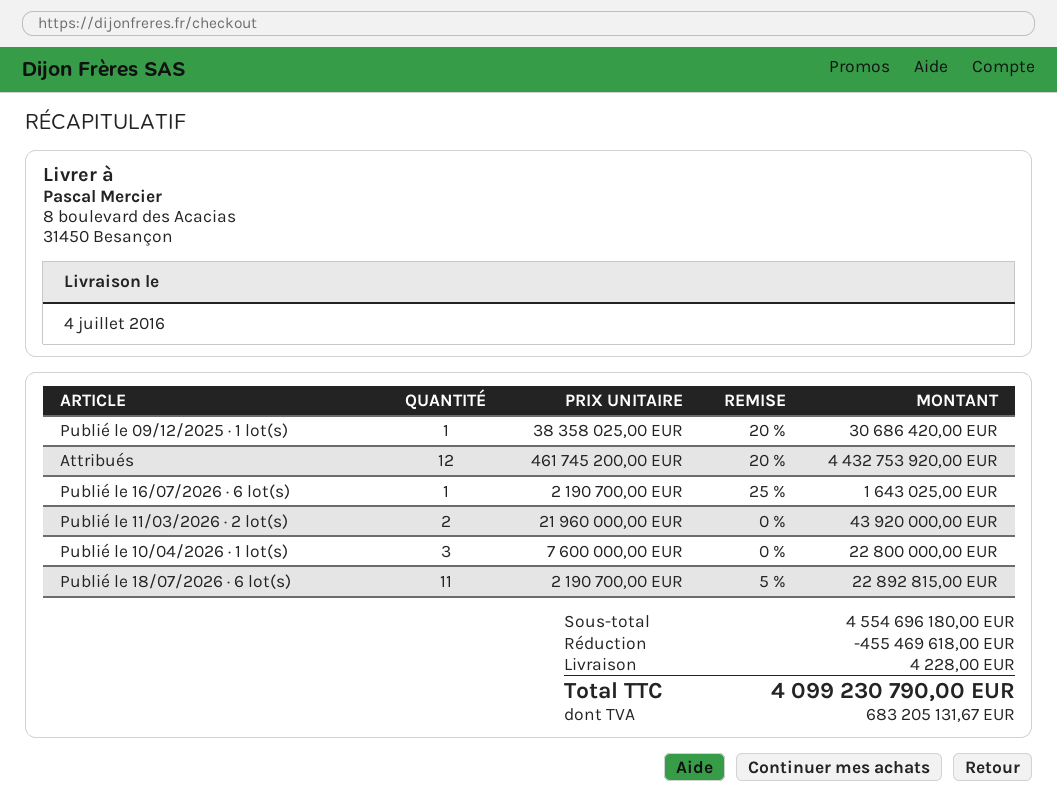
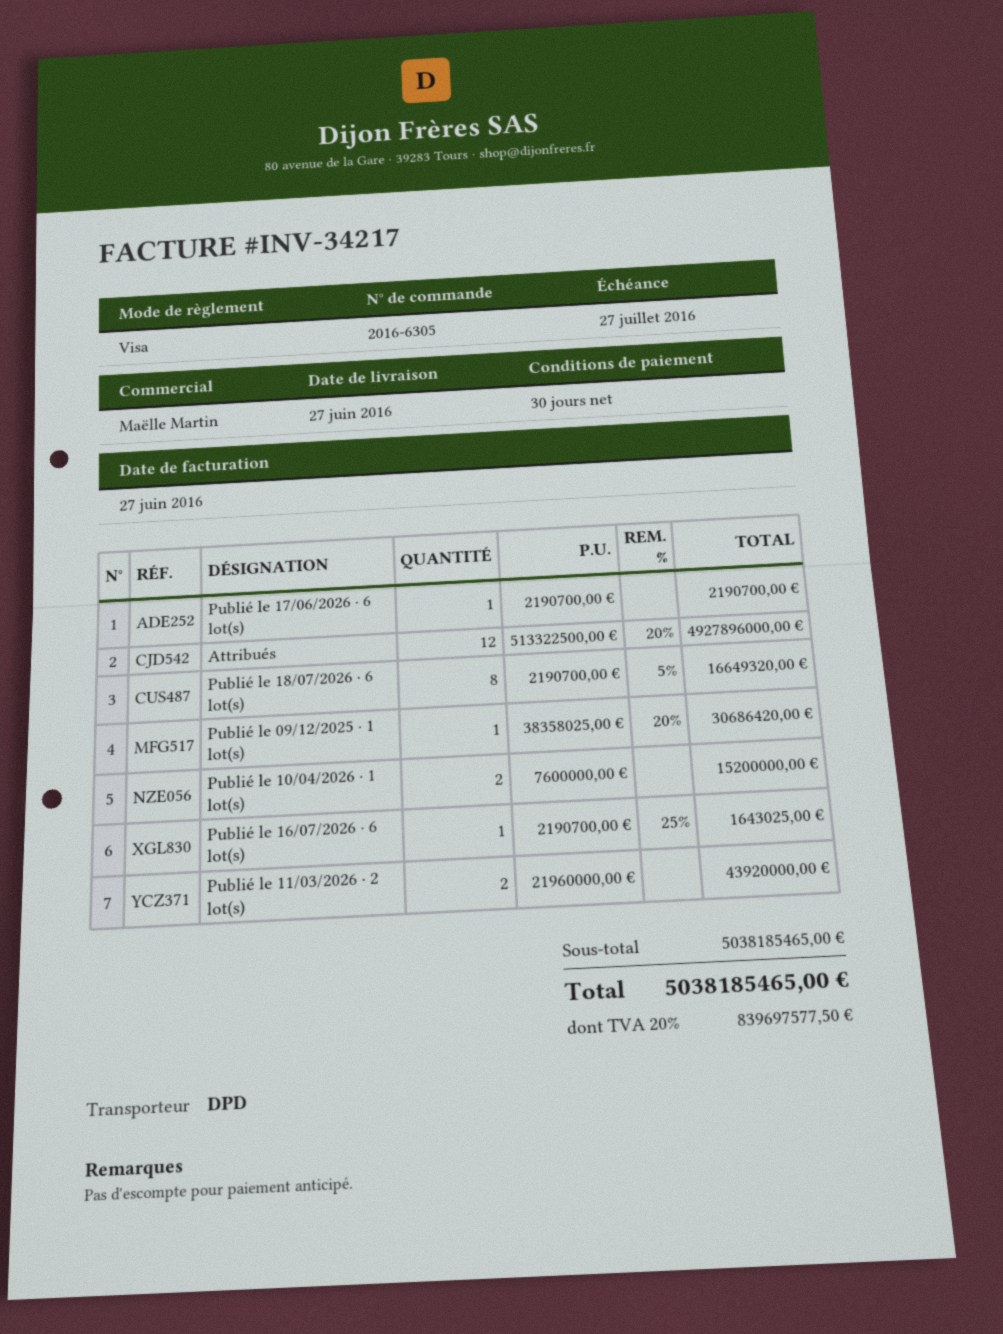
delivery date: 2016-07-04 -> 2016-06-27
Attribués: 12 x 461745200.00 - 20% = 4432753920.00 -> 12 x 513322500.00 - 20% = 4927896000.00
Publié le 10/04/2026 · 1 lot(s): 3 x 7600000.00 = 22800000.00 -> 2 x 7600000.00 = 15200000.00
Publié le 18/07/2026 · 6 lot(s): 11 x 2190700.00 - 5% = 22892815.00 -> 8 x 2190700.00 - 5% = 16649320.00
Publié le 17/06/2026 · 6 lot(s): none -> 1 x 2190700.00 = 2190700.00
subtotal: 4554696180.00 -> 5038185465.00
discount: 455469618.00 -> none
shipping: 4228.00 -> none
tax: 683205131.67 -> 839697577.50
total: 4099230790.00 -> 5038185465.00

